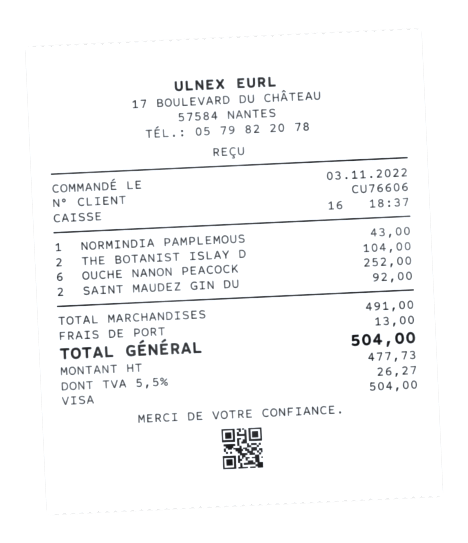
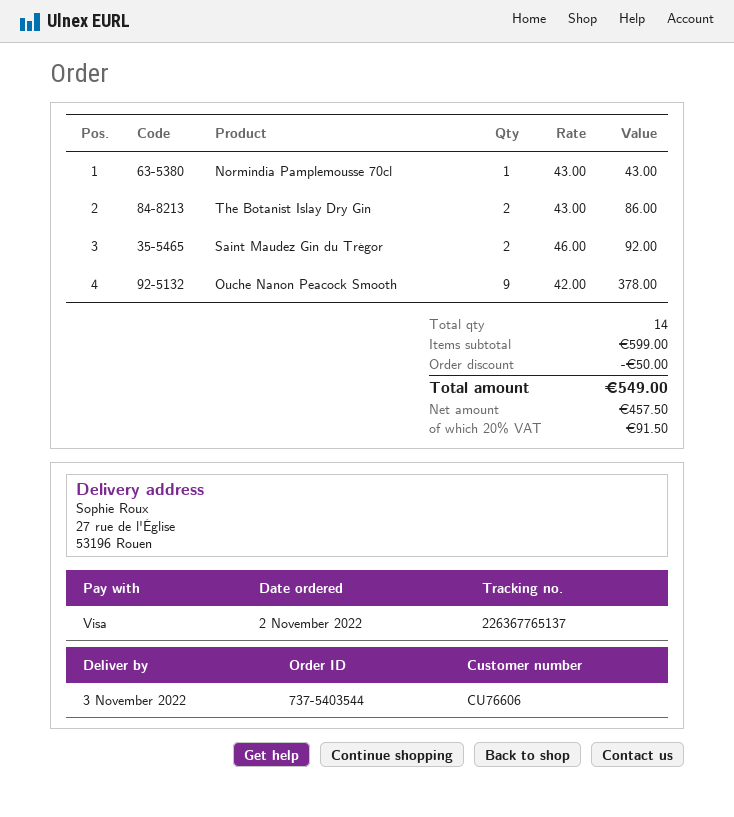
order date: 2022-11-03 -> 2022-11-02
THE BOTANIST ISLAY D: 2 for 104.00 -> 2 for 86.00
OUCHE NANON PEACOCK: 6 for 252.00 -> 9 for 378.00
subtotal: 491.00 -> 599.00
discount: none -> 50.00
shipping: 13.00 -> none
net: 477.73 -> 457.50
tax: 5.5% = 26.27 -> 20% = 91.50
total: 504.00 -> 549.00

